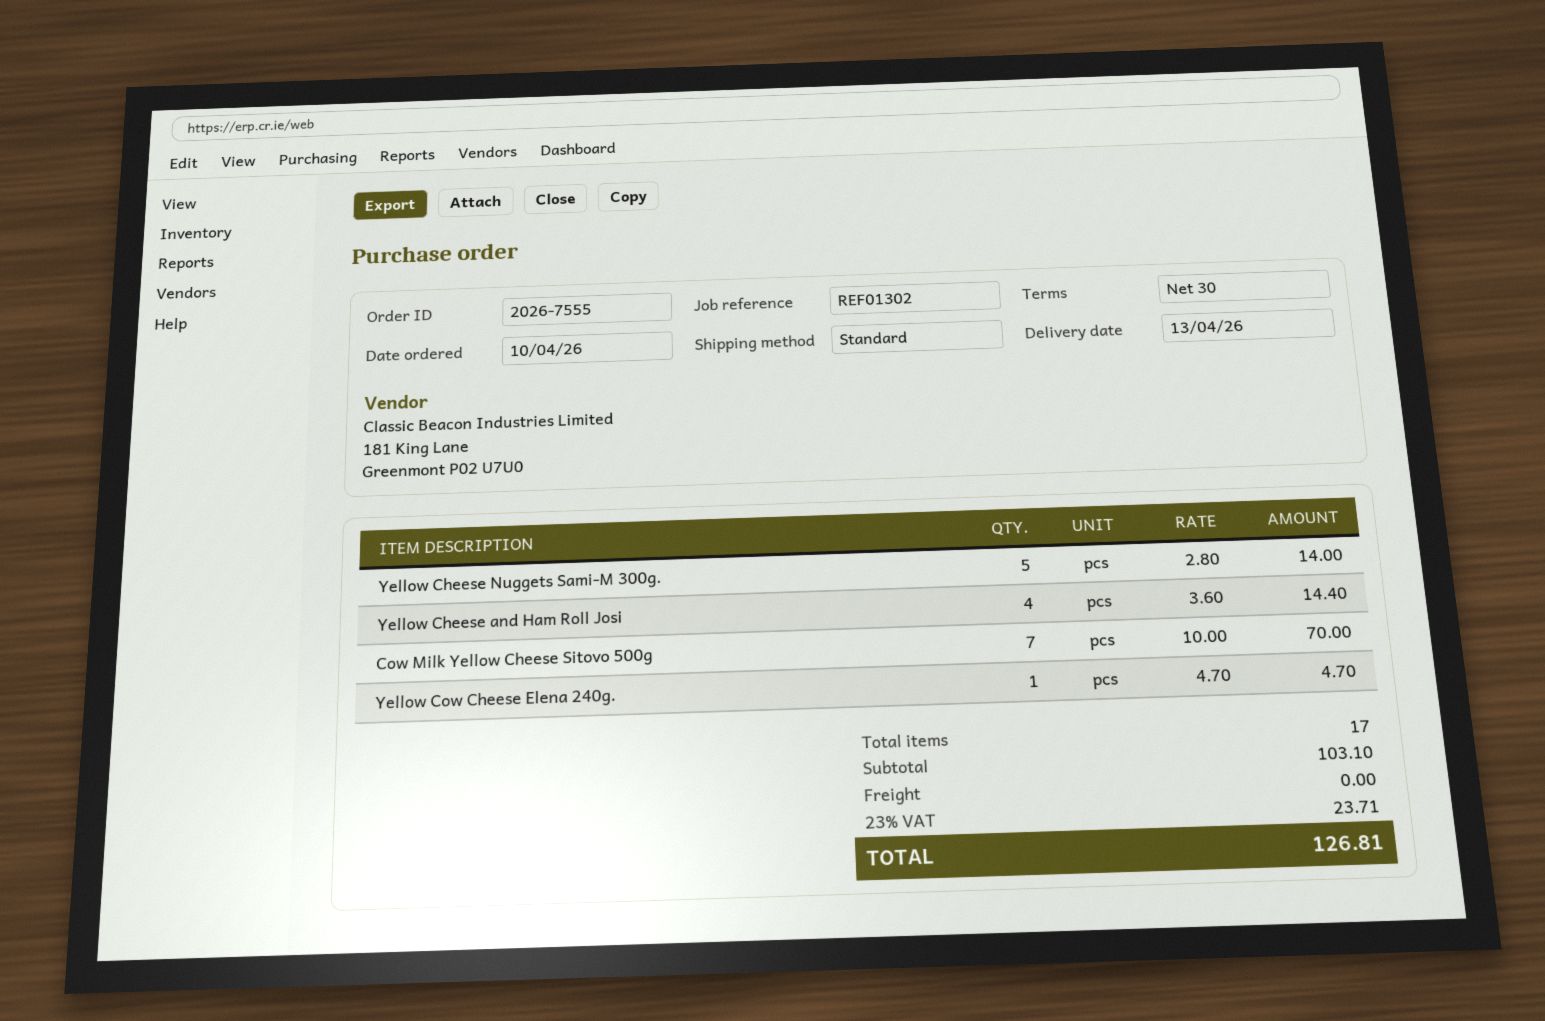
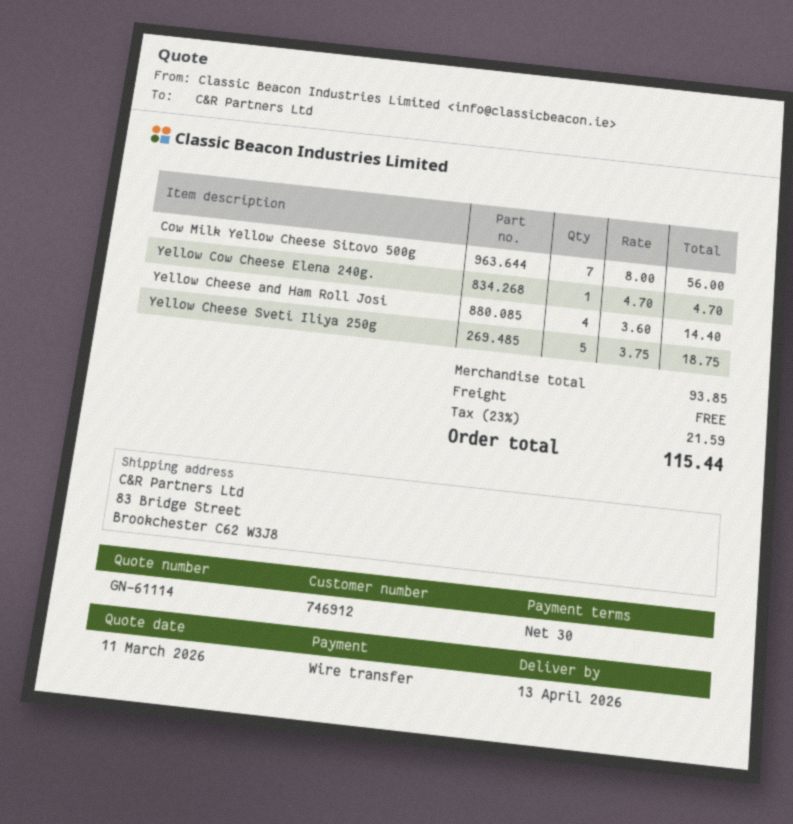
Yellow Cheese Nuggets Sami-M 300g.: 5 x 2.80 = 14.00 -> none
Cow Milk Yellow Cheese Sitovo 500g: 7 x 10.00 = 70.00 -> 7 x 8.00 = 56.00
Yellow Cheese Sveti Iliya 250g: none -> 5 x 3.75 = 18.75
subtotal: 103.10 -> 93.85
tax: 23% = 23.71 -> 23% = 21.59
total: 126.81 -> 115.44

